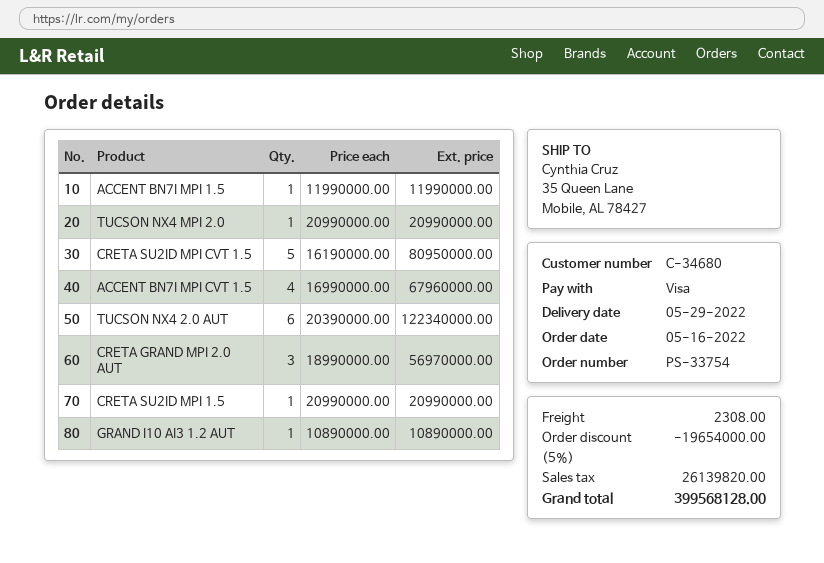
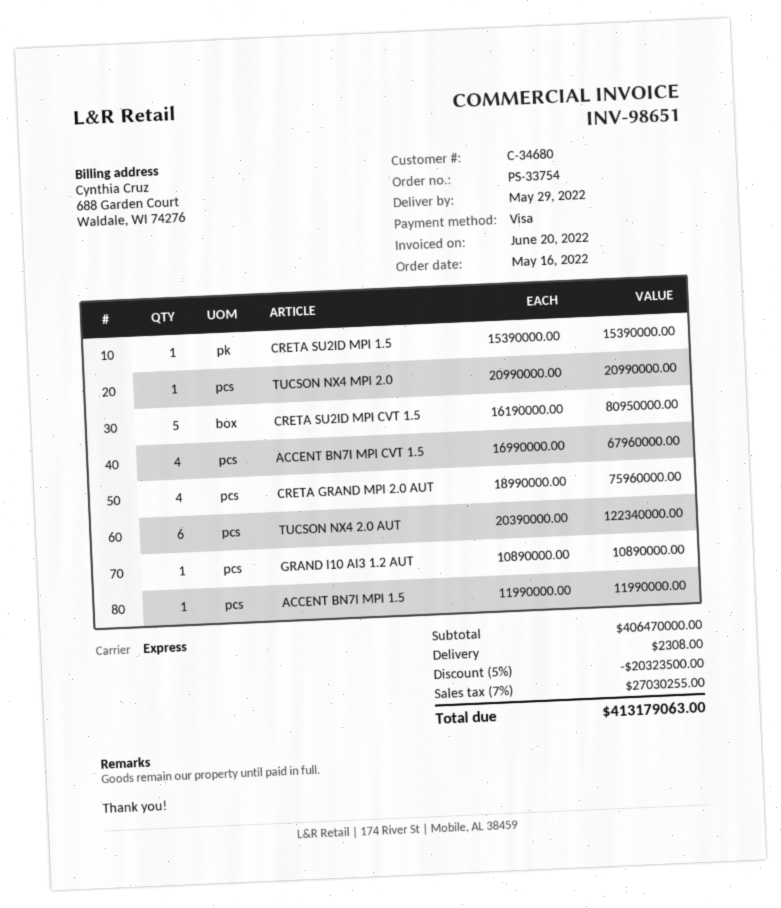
CRETA GRAND MPI 2.0 AUT: 3 x 18990000.00 = 56970000.00 -> 4 x 18990000.00 = 75960000.00
CRETA SU2ID MPI 1.5: 1 x 20990000.00 = 20990000.00 -> 1 x 15390000.00 = 15390000.00
discount: 5% = 19654000.00 -> 5% = 20323500.00
tax: 26139820.00 -> 27030255.00
total: 399568128.00 -> 413179063.00

